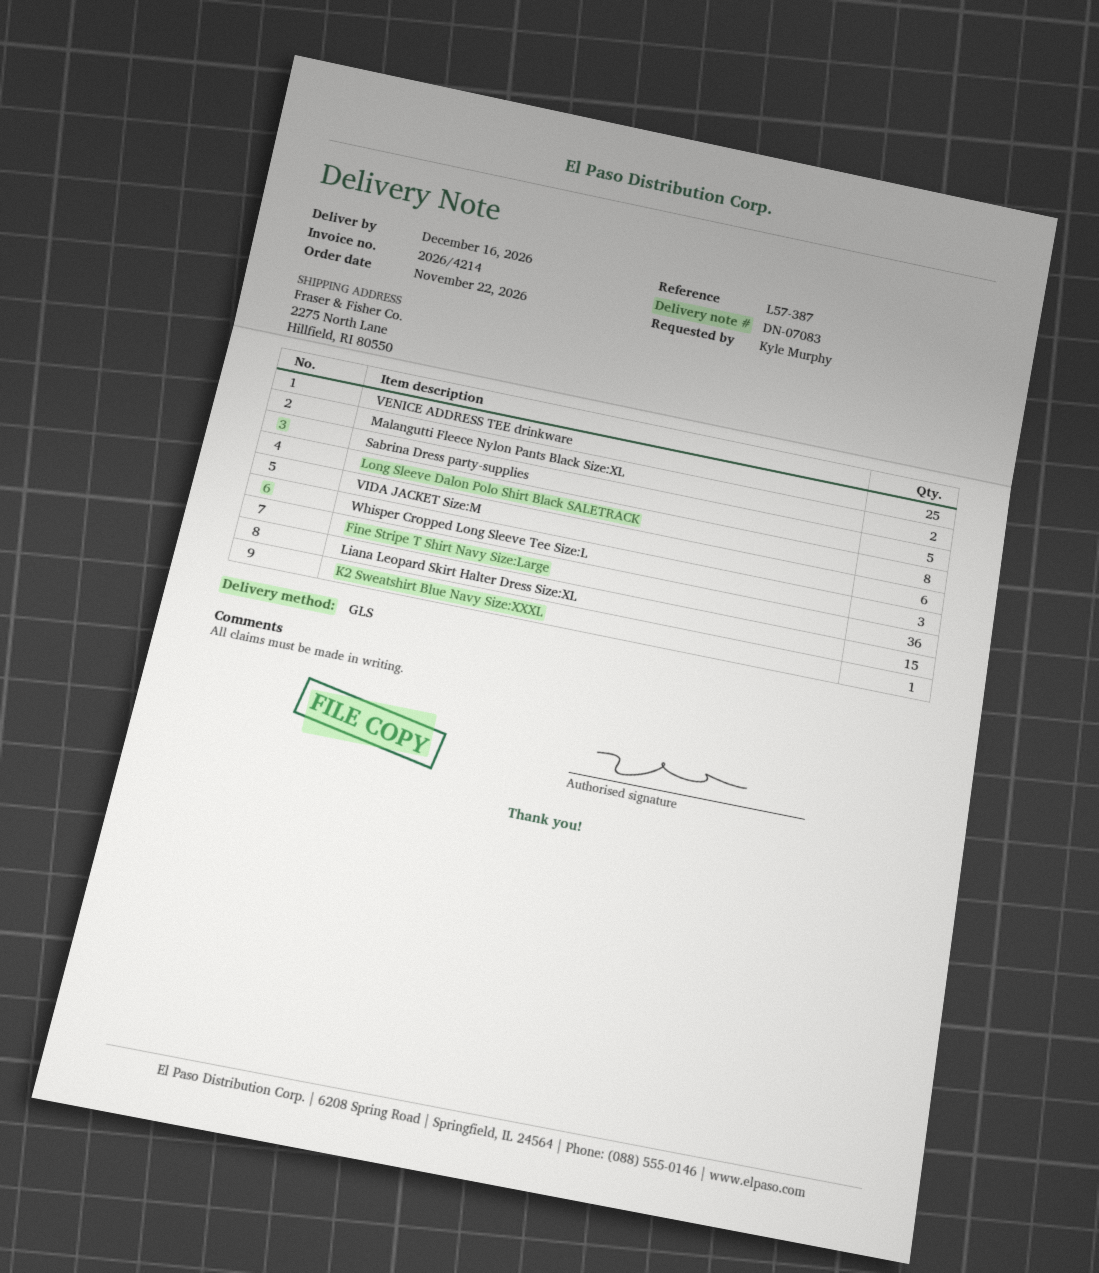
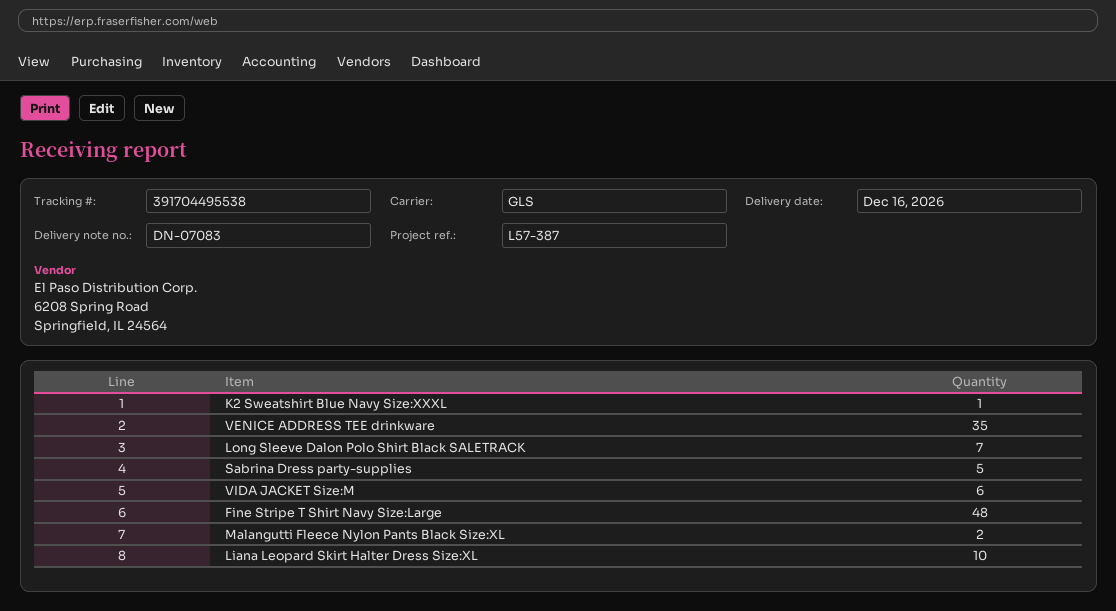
VENICE ADDRESS TEE drinkware: 25 -> 35
Long Sleeve Dalon Polo Shirt Black SALETRACK: 8 -> 7
Whisper Cropped Long Sleeve Tee Size:L: 3 -> none
Fine Stripe T Shirt Navy Size:Large: 36 -> 48
Liana Leopard Skirt Halter Dress Size:XL: 15 -> 10

